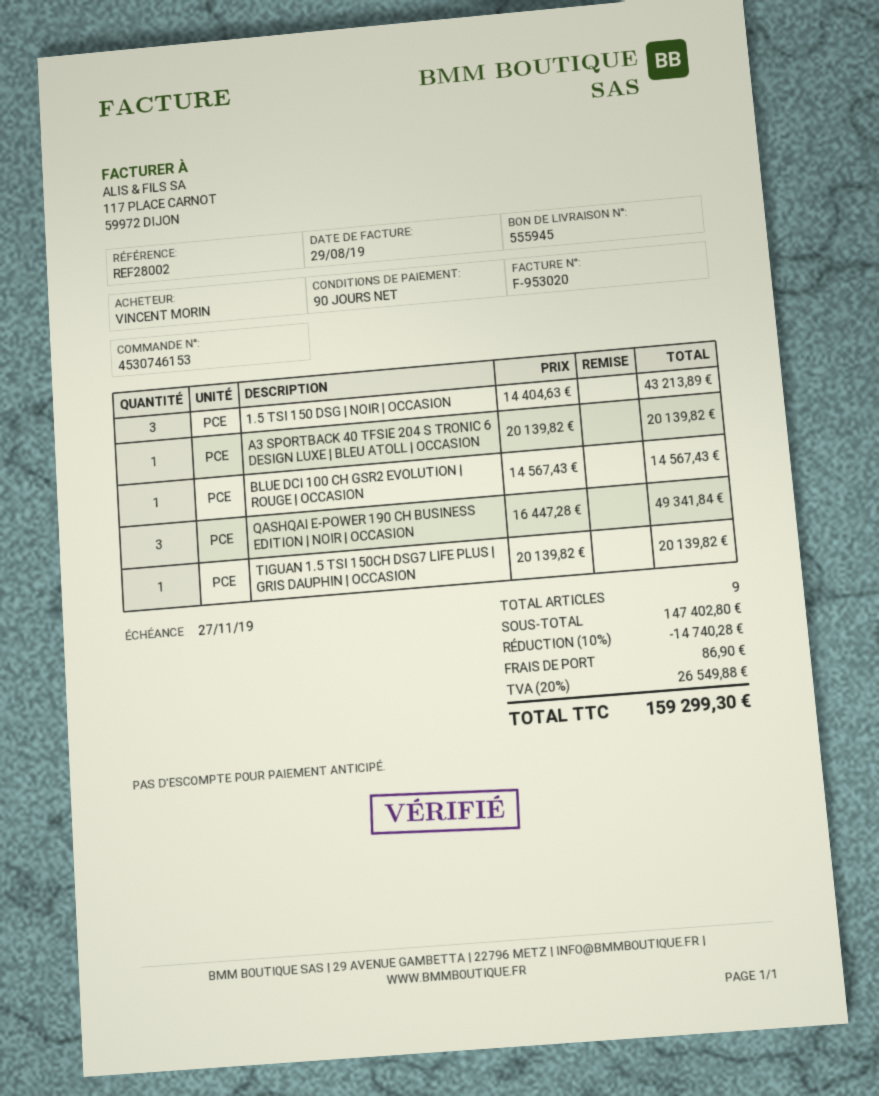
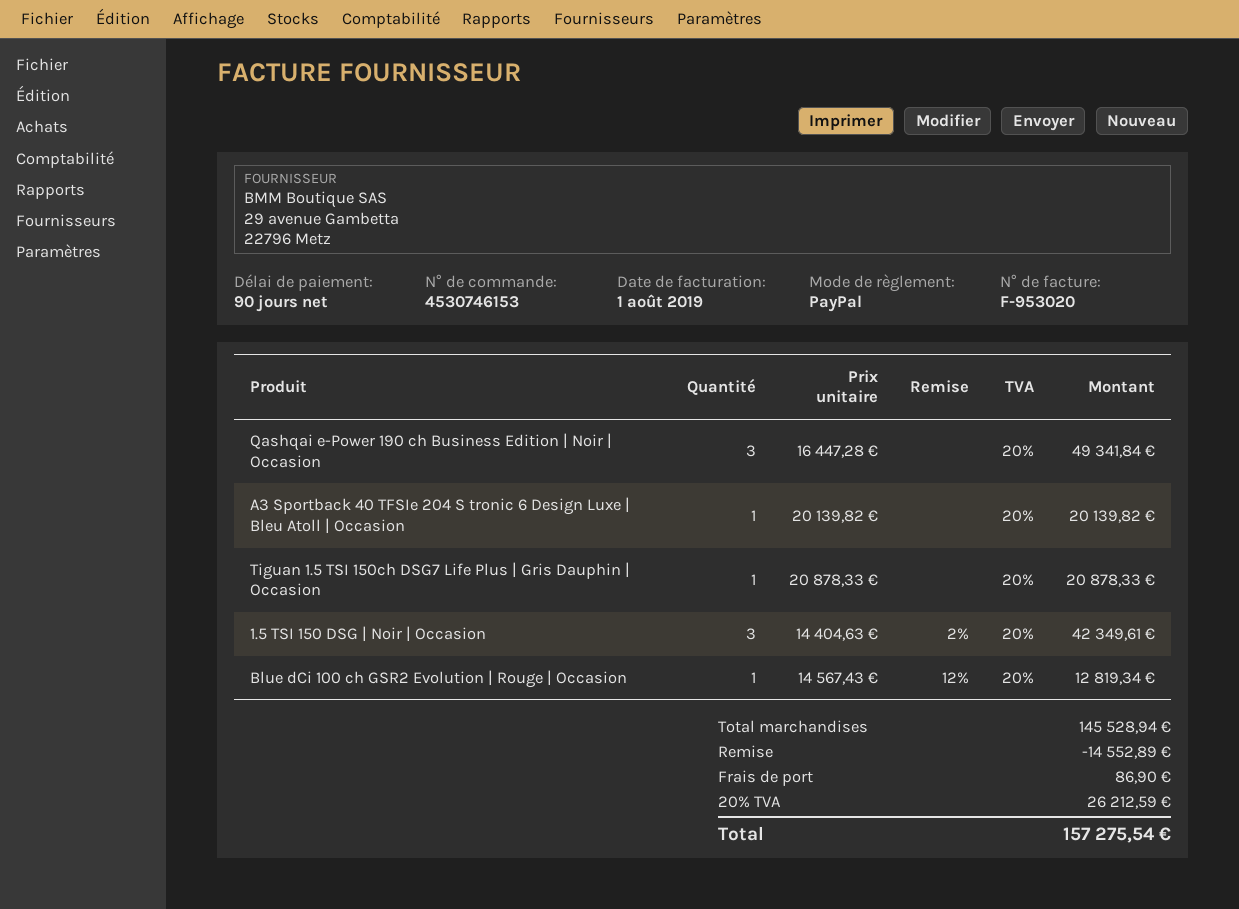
invoice date: 2019-08-29 -> 2019-08-01
1.5 TSI 150 DSG | NOIR | OCCASION: 3 x 14404.63 = 43213.89 -> 3 x 14404.63 - 2% = 42349.61
BLUE DCI 100 CH GSR2 EVOLUTION | ROUGE | OCCASION: 1 x 14567.43 = 14567.43 -> 1 x 14567.43 - 12% = 12819.34
TIGUAN 1.5 TSI 150CH DSG7 LIFE PLUS | GRIS DAUPHIN | OCCASION: 1 x 20139.82 = 20139.82 -> 1 x 20878.33 = 20878.33
subtotal: 147402.80 -> 145528.94
discount: 14740.28 -> 14552.89
tax: 20% = 26549.88 -> 20% = 26212.59
total: 159299.30 -> 157275.54

